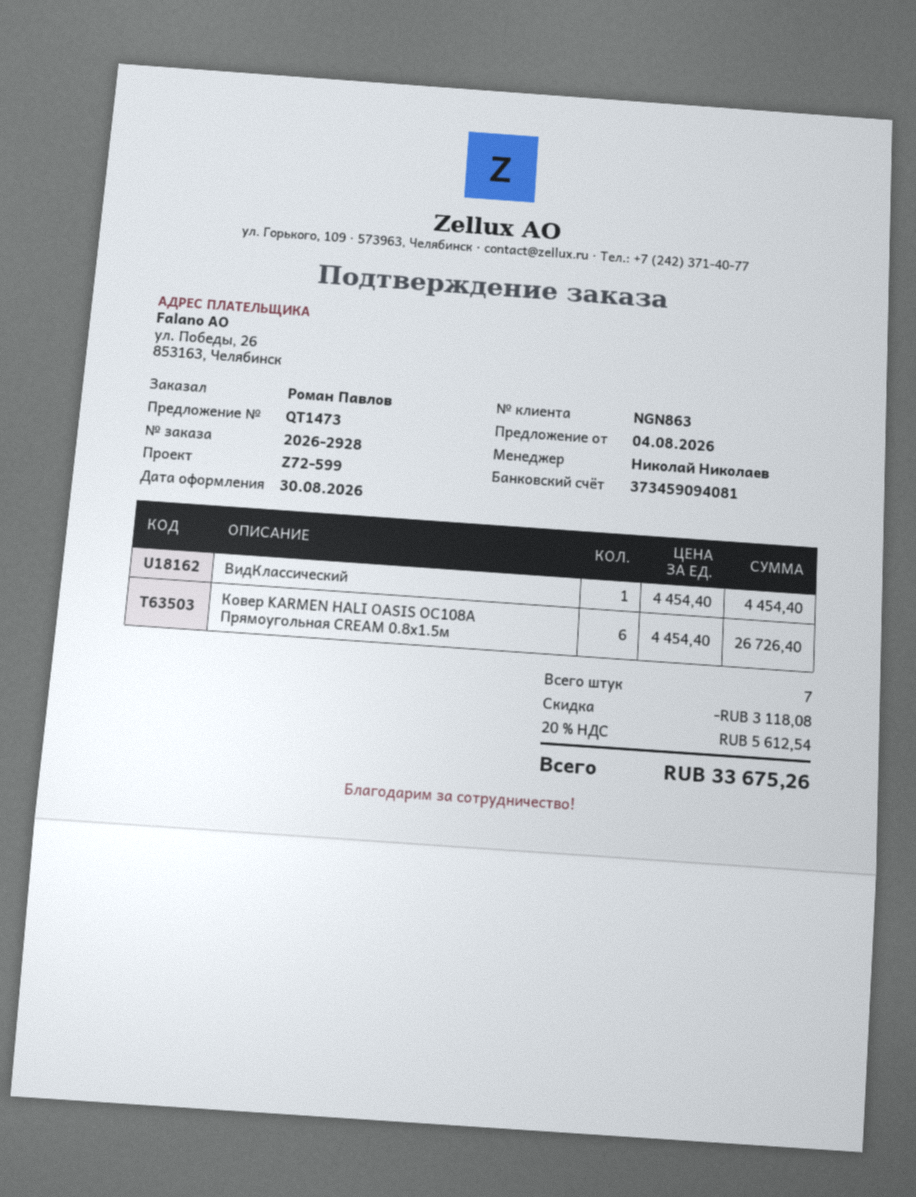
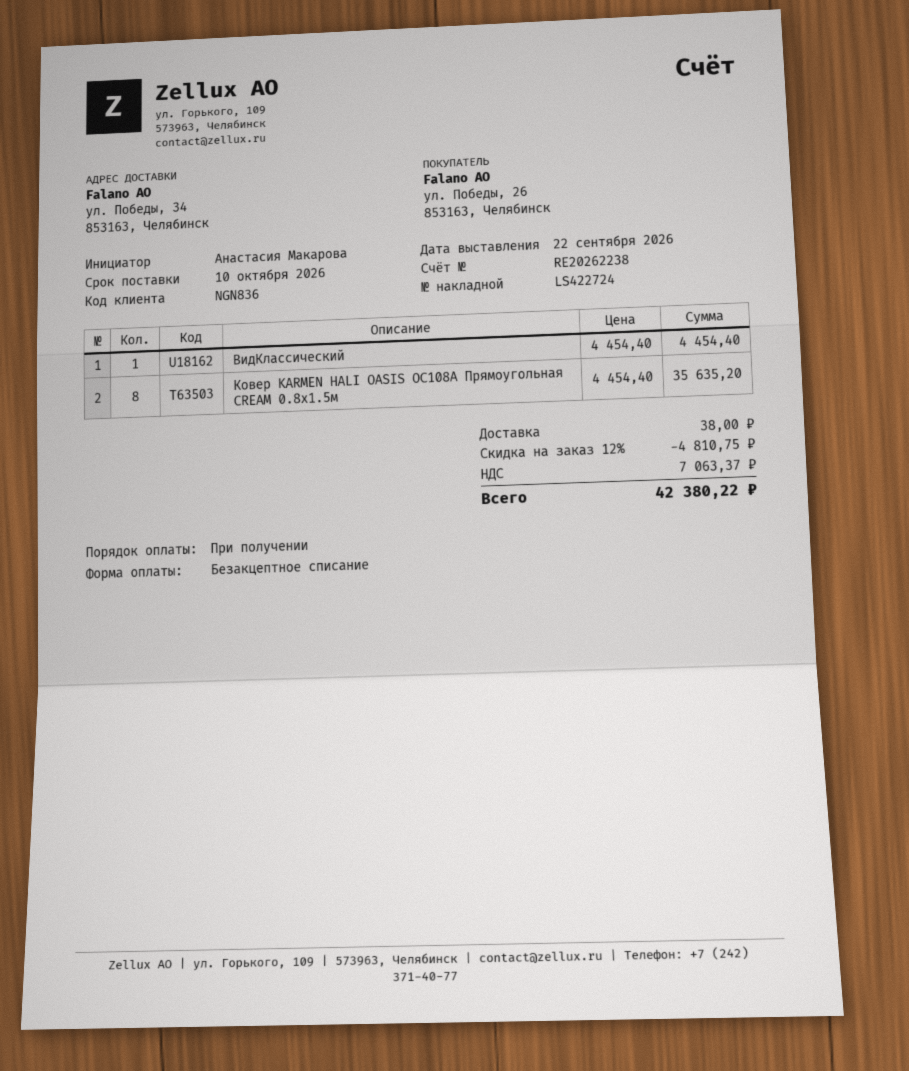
customer number: NGN863 -> NGN836
ordered by: Роман Павлов -> Анастасия Макарова
Ковер KARMEN HALI OASIS OC108A Прямоугольная CREAM 0.8x1.5м: 6 x 4454.40 = 26726.40 -> 8 x 4454.40 = 35635.20
discount: 3118.08 -> 4810.75
shipping: none -> 38.00
tax: 5612.54 -> 7063.37
total: 33675.26 -> 42380.22

